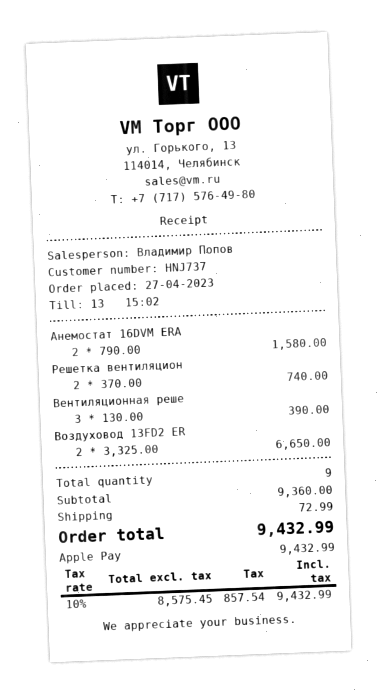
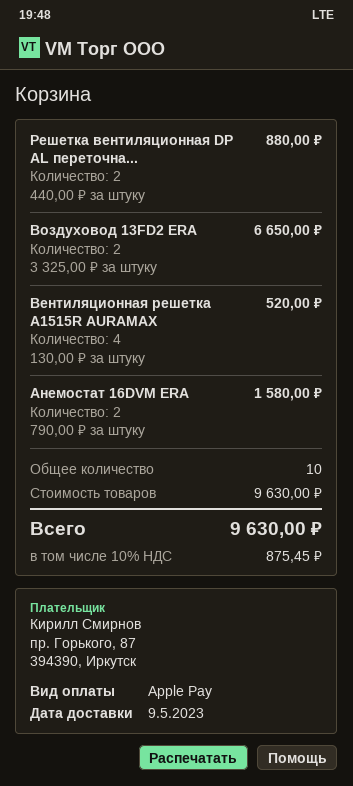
Решетка вентиляцион: 2 x 370.00 = 740.00 -> 2 x 440.00 = 880.00
Вентиляционная реше: 3 x 130.00 = 390.00 -> 4 x 130.00 = 520.00
total quantity: 9 -> 10
subtotal: 9360.00 -> 9630.00
shipping: 72.99 -> none
tax: 10% = 857.54 -> 10% = 875.45
total: 9432.99 -> 9630.00

